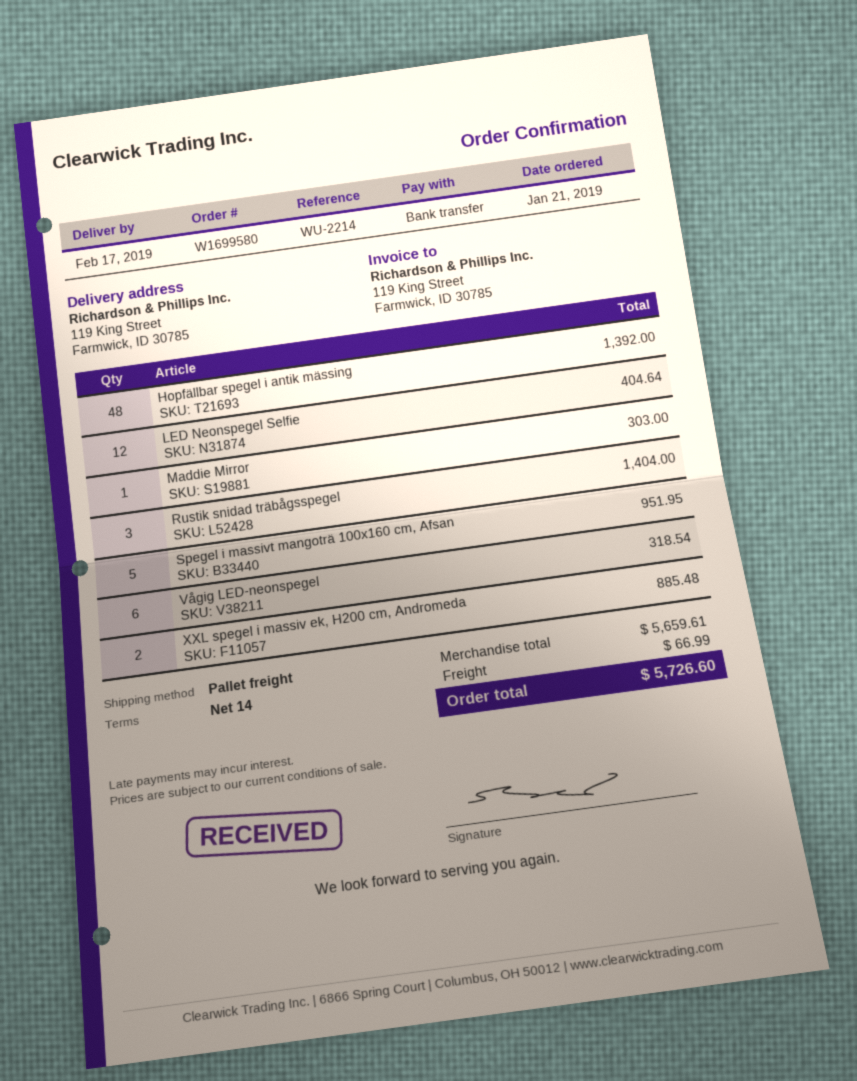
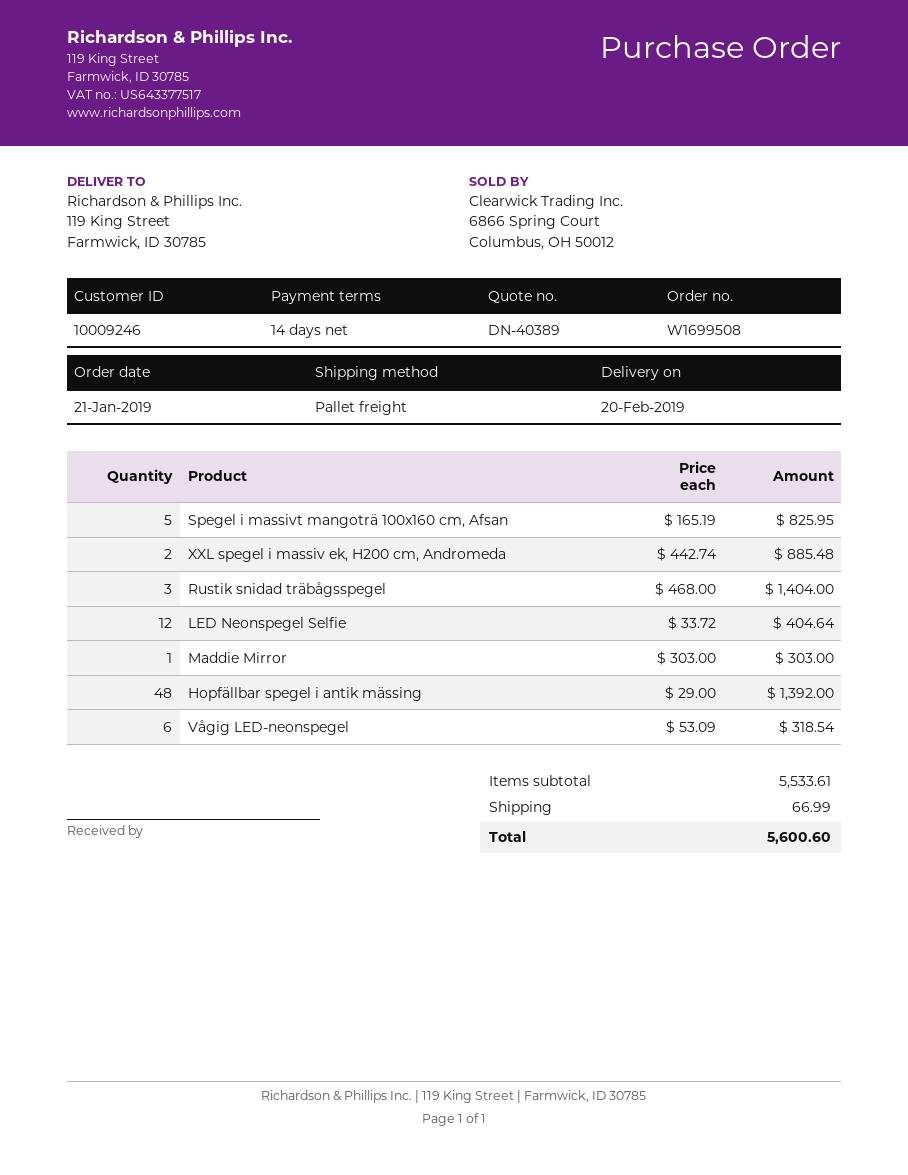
order number: W1699580 -> W1699508
delivery date: 2019-02-17 -> 2019-02-20
Spegel i massivt mangoträ 100x160 cm, Afsan: 5 for 951.95 -> 5 for 825.95
subtotal: 5659.61 -> 5533.61
total: 5726.60 -> 5600.60

